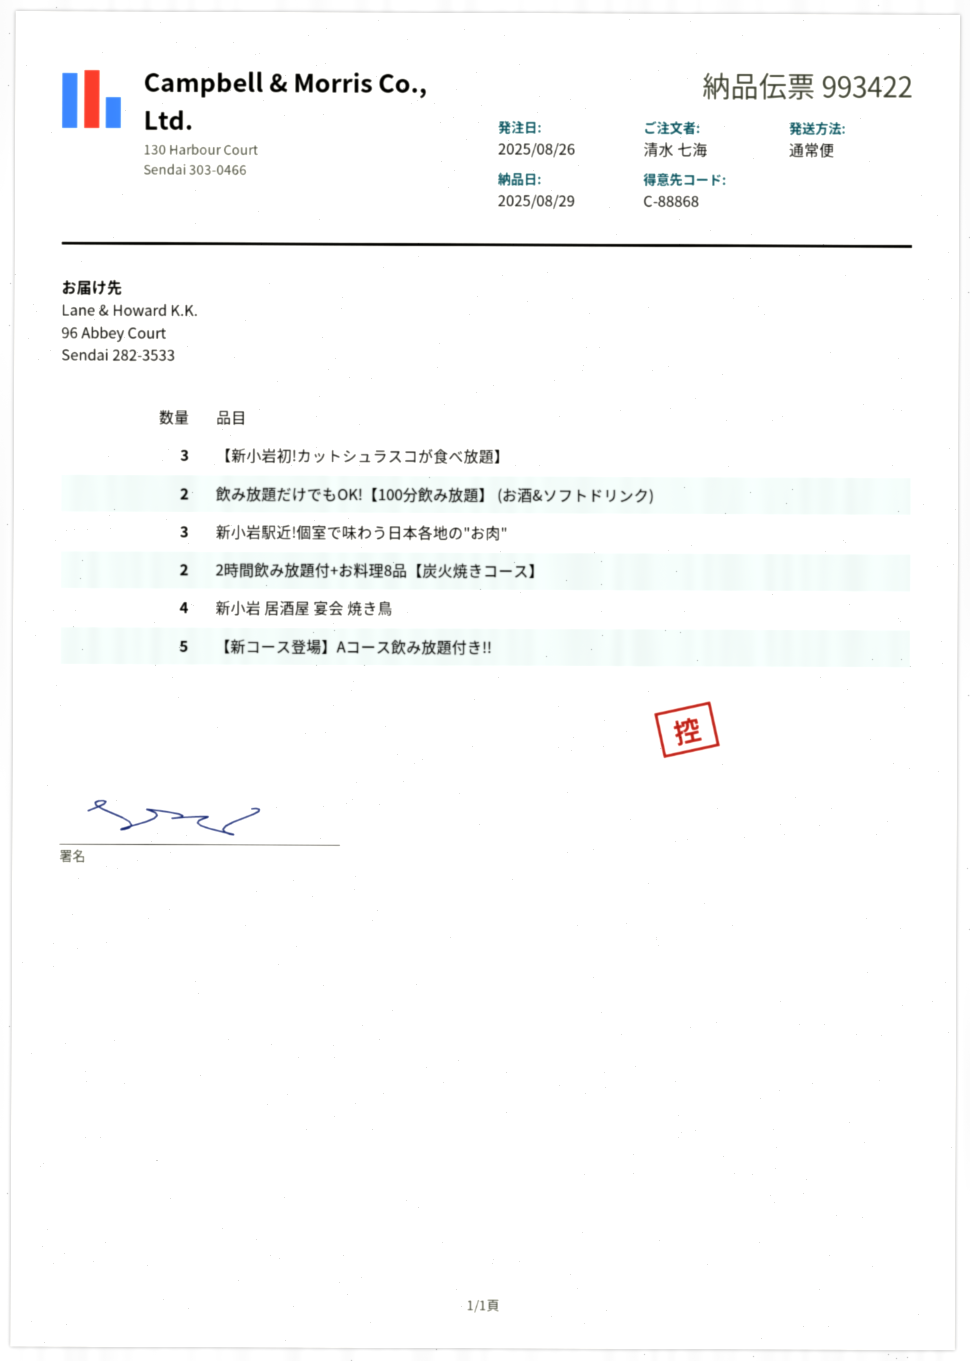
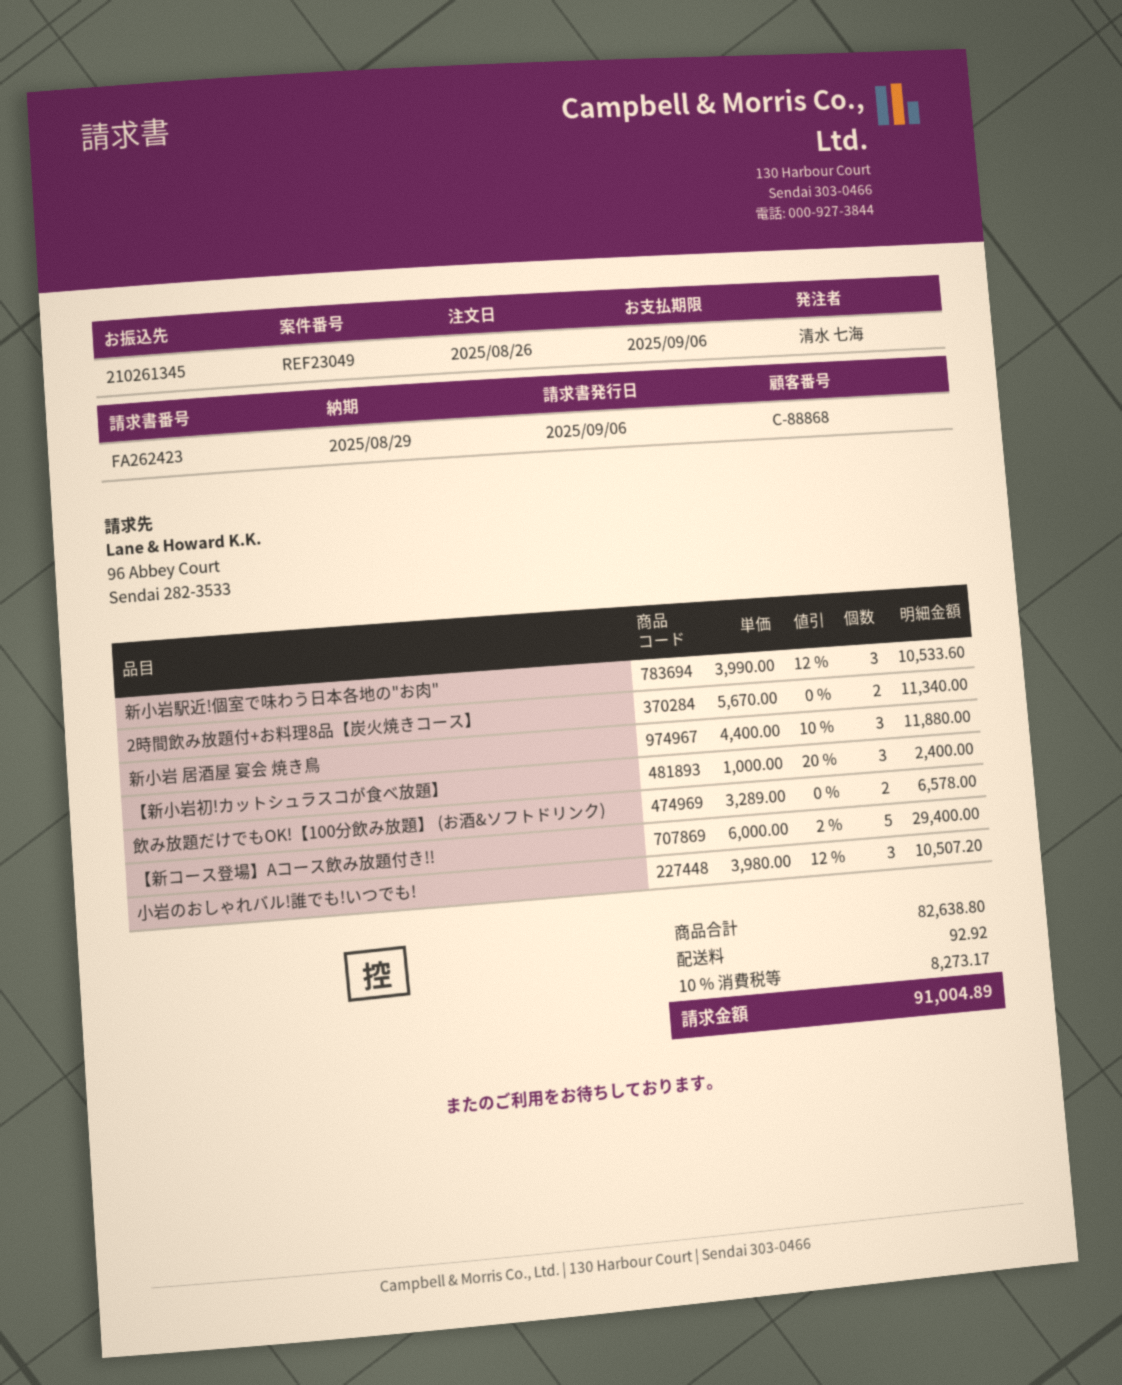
新小岩 居酒屋 宴会 焼き鳥: 4 -> 3
小岩のおしゃれバル!誰でも!いつでも!: none -> 3

